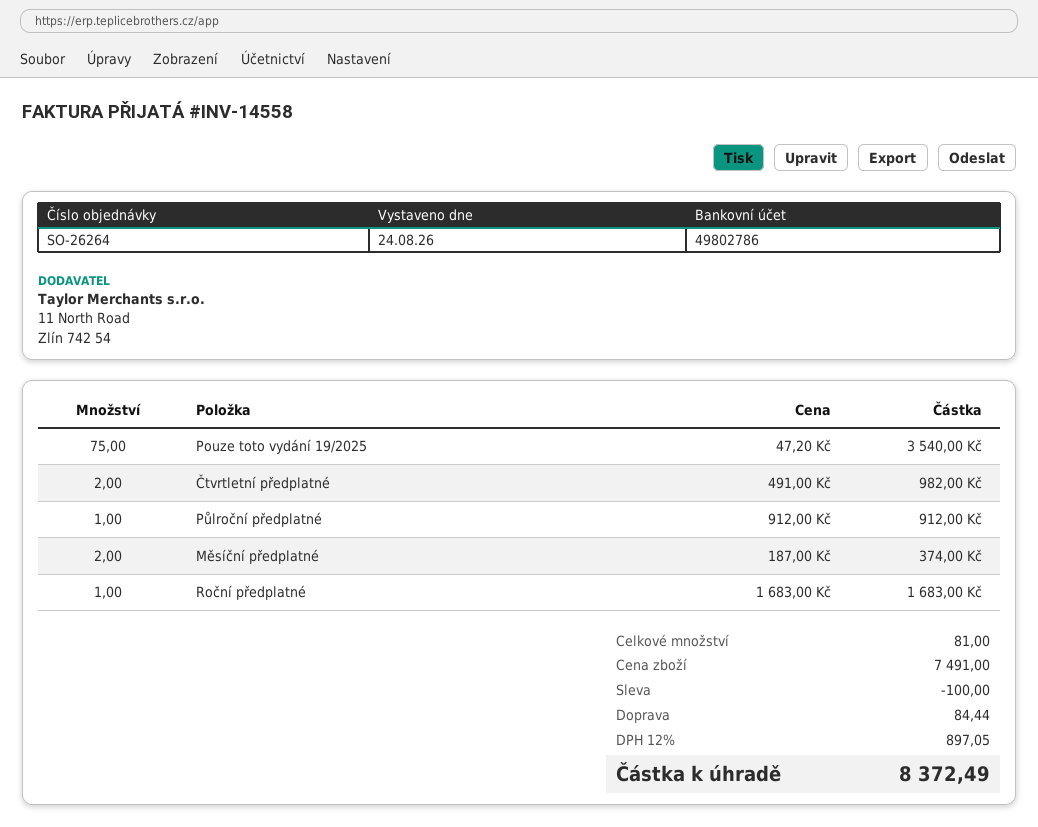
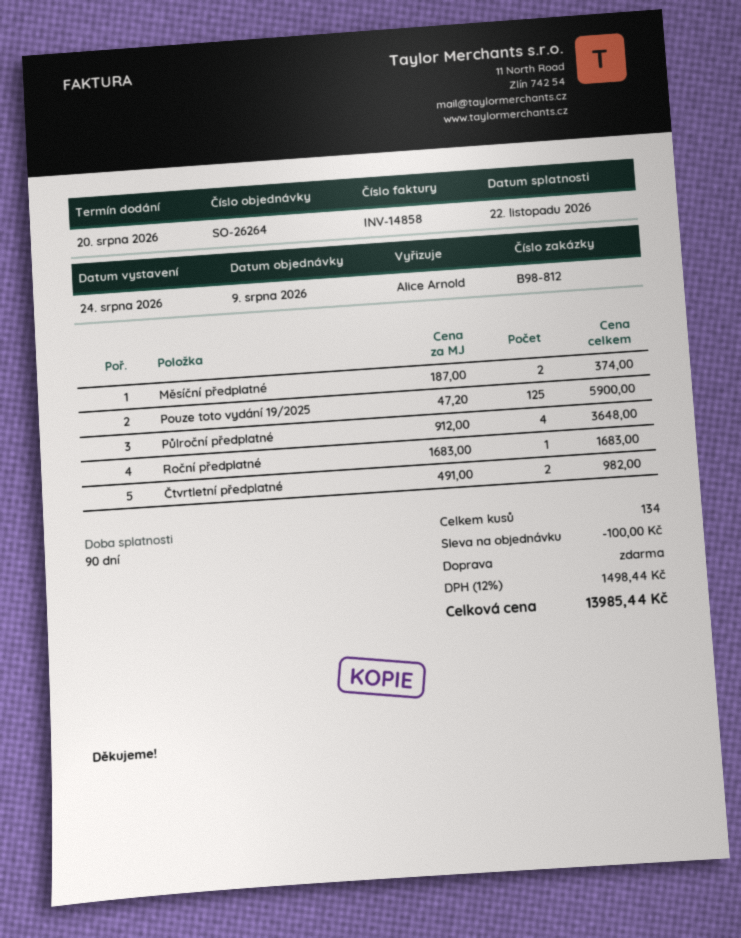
invoice number: INV-14558 -> INV-14858
Pouze toto vydání 19/2025: 75 x 47.20 = 3540.00 -> 125 x 47.20 = 5900.00
Půlroční předplatné: 1 x 912.00 = 912.00 -> 4 x 912.00 = 3648.00
total quantity: 81 -> 134
shipping: 84.44 -> 0.00
tax: 12% = 897.05 -> 12% = 1498.44
total: 8372.49 -> 13985.44

